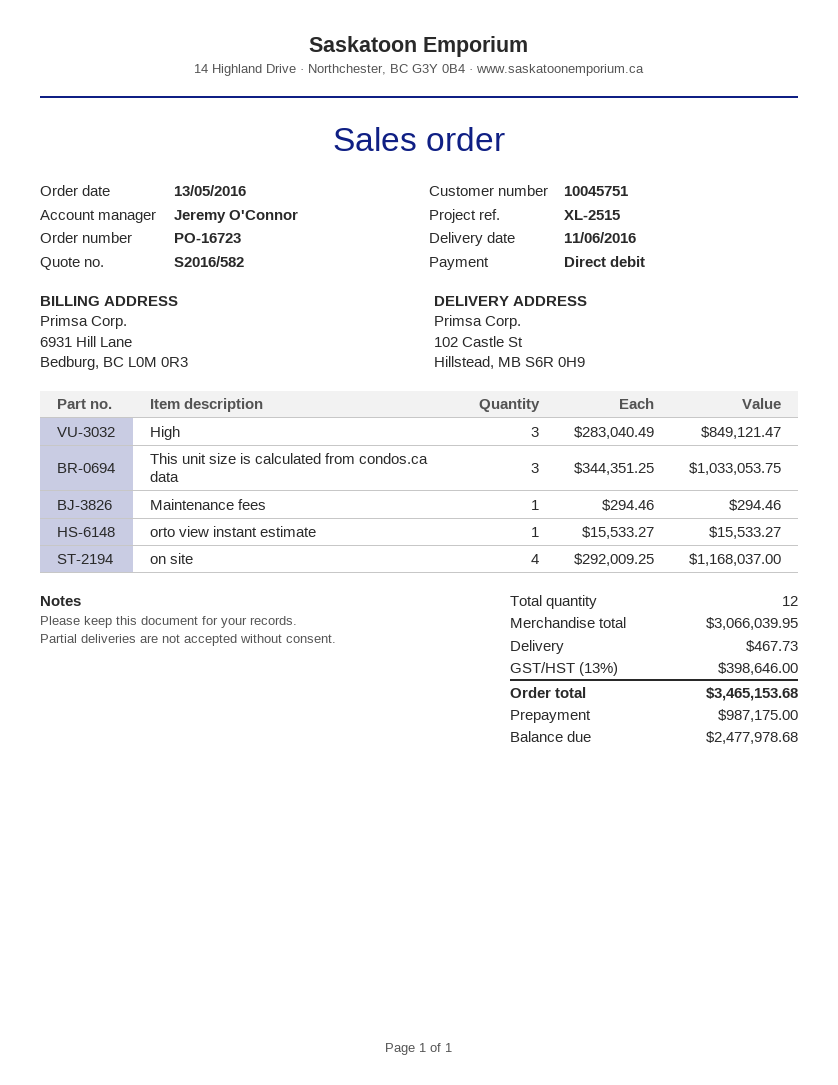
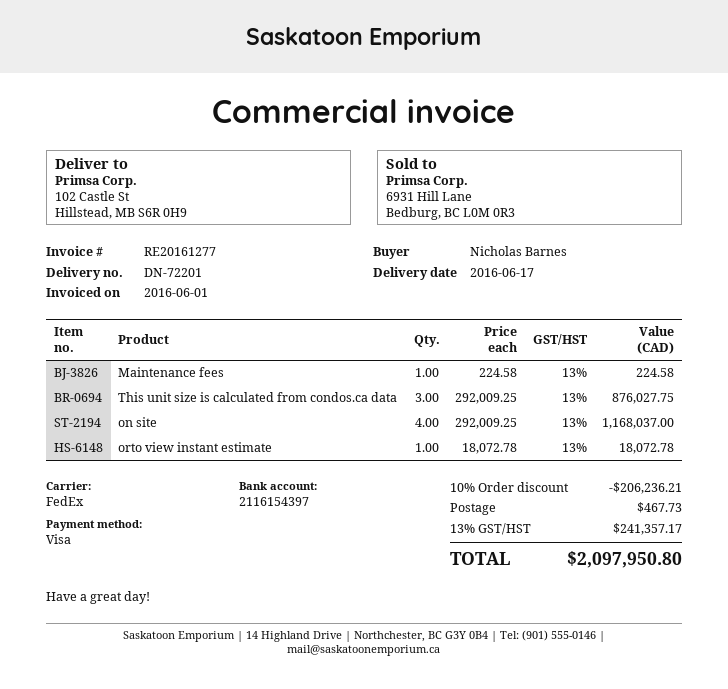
delivery date: 2016-06-11 -> 2016-06-17
payment method: direct debit -> Visa
High: 3 x 283040.49 = 849121.47 -> none
This unit size is calculated from condos.ca data: 3 x 344351.25 = 1033053.75 -> 3 x 292009.25 = 876027.75
Maintenance fees: 1 x 294.46 = 294.46 -> 1 x 224.58 = 224.58
orto view instant estimate: 1 x 15533.27 = 15533.27 -> 1 x 18072.78 = 18072.78
discount: none -> 10% = 206236.21
tax: 13% = 398646.00 -> 13% = 241357.17
total: 3465153.68 -> 2097950.80

